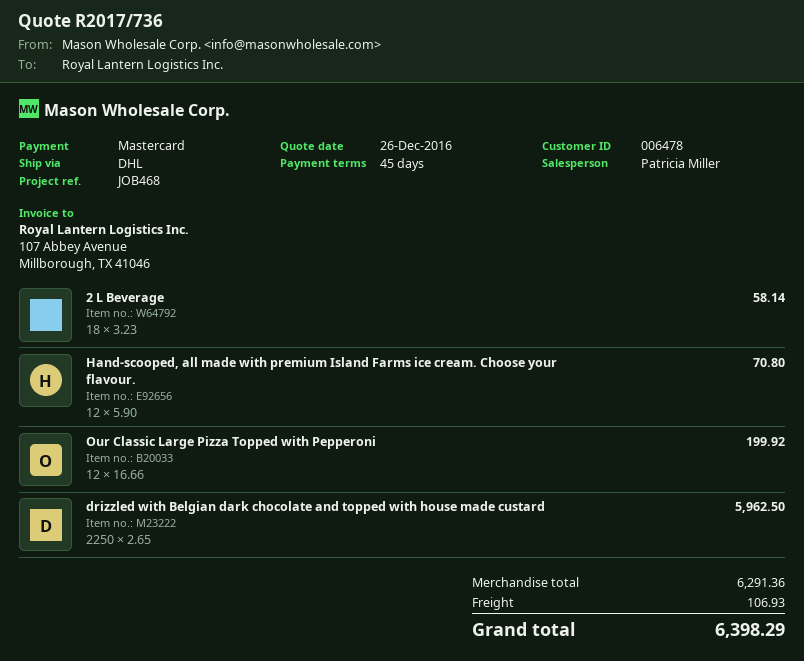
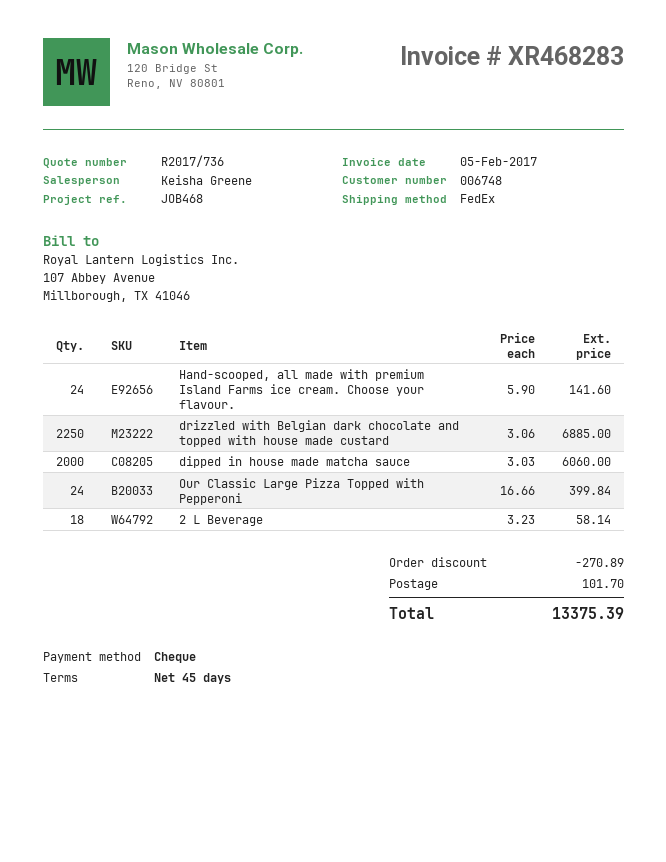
customer number: 006478 -> 006748
sales rep: Patricia Miller -> Keisha Greene
payment method: Mastercard -> cheque
shipping method: DHL -> FedEx
Hand-scooped, all made with premium Island Farms ice cream. Choose your flavour.: 12 x 5.90 = 70.80 -> 24 x 5.90 = 141.60
Our Classic Large Pizza Topped with Pepperoni: 12 x 16.66 = 199.92 -> 24 x 16.66 = 399.84
drizzled with Belgian dark chocolate and topped with house made custard: 2250 x 2.65 = 5962.50 -> 2250 x 3.06 = 6885.00
dipped in house made matcha sauce: none -> 2000 x 3.03 = 6060.00
discount: none -> 270.89
shipping: 106.93 -> 101.70
total: 6398.29 -> 13375.39

